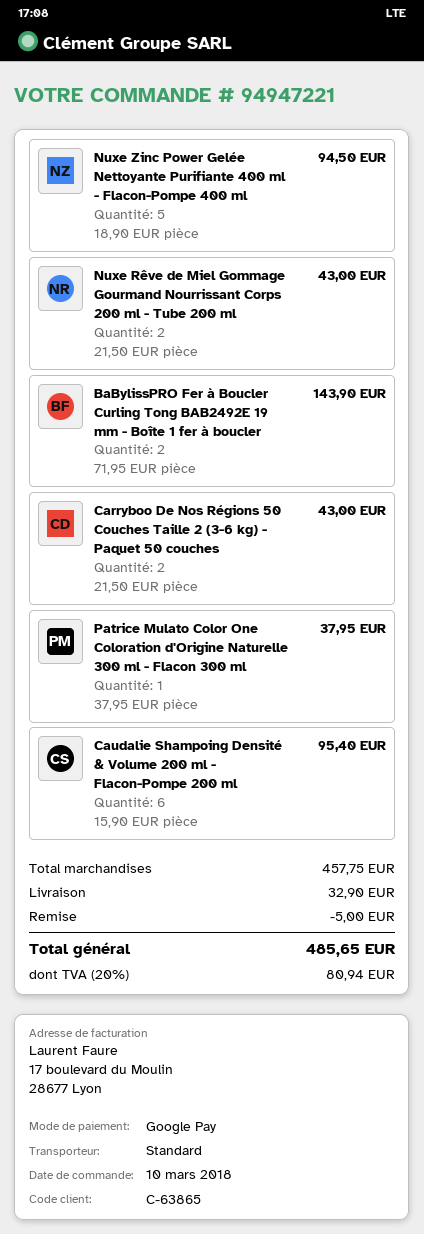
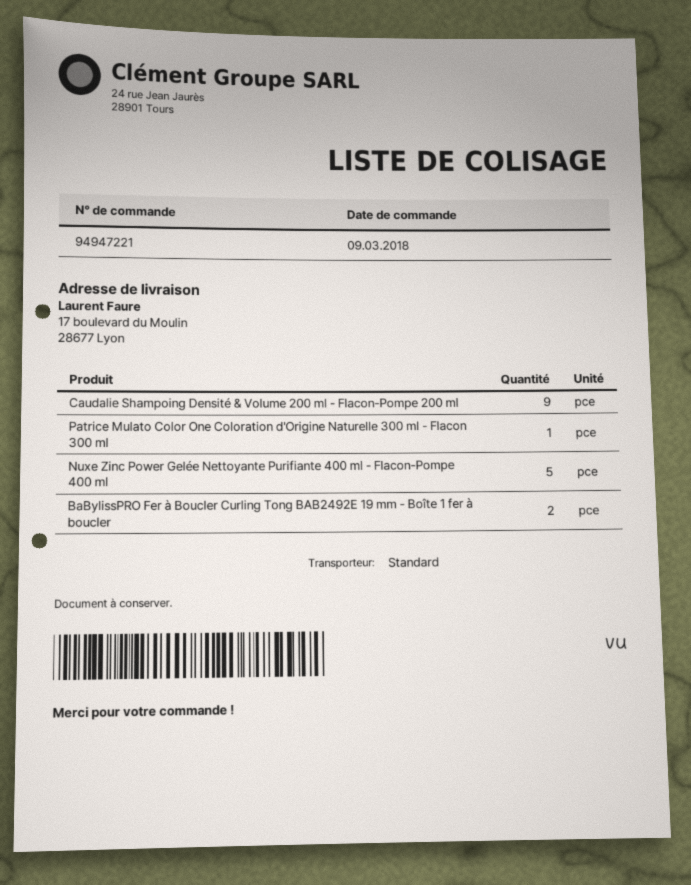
order date: 2018-03-10 -> 2018-03-09
Nuxe Rêve de Miel Gommage Gourmand Nourrissant Corps 200 ml - Tube 200 ml: 2 -> none
Carryboo De Nos Régions 50 Couches Taille 2 (3-6 kg) - Paquet 50 couches: 2 -> none
Caudalie Shampoing Densité & Volume 200 ml - Flacon-Pompe 200 ml: 6 -> 9

